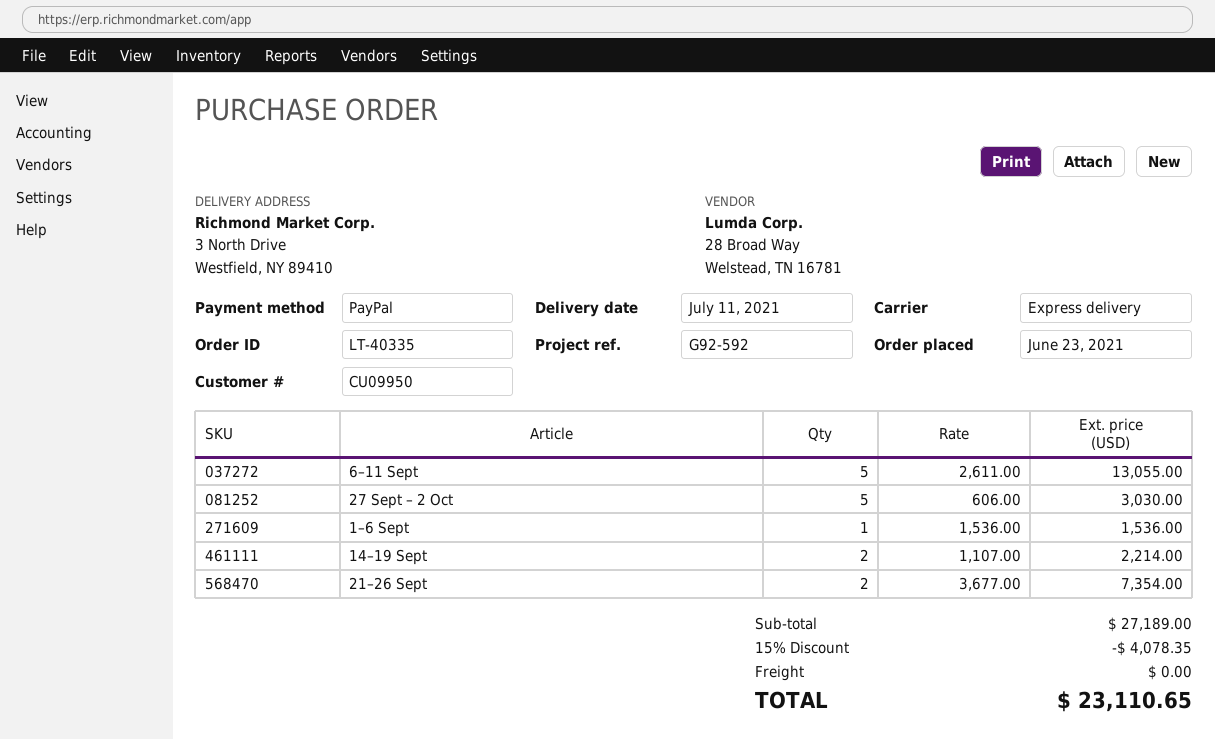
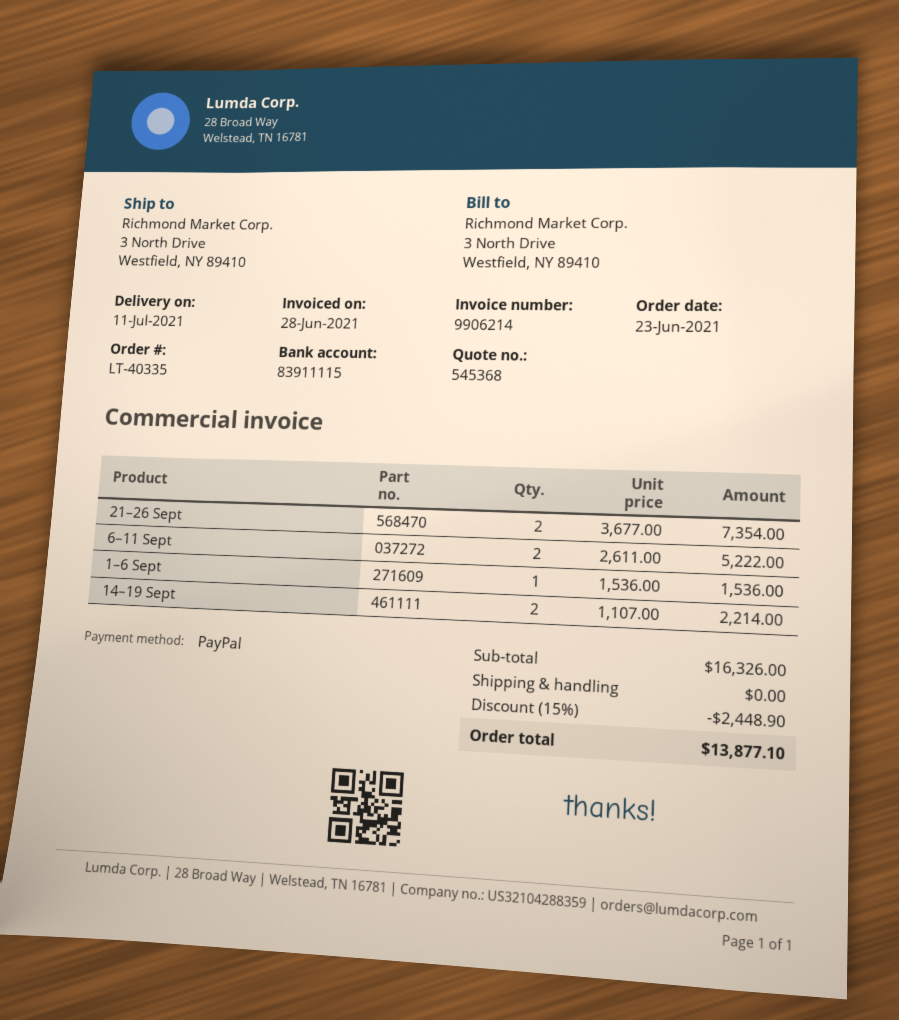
6–11 Sept: 5 x 2611.00 = 13055.00 -> 2 x 2611.00 = 5222.00
27 Sept – 2 Oct: 5 x 606.00 = 3030.00 -> none
subtotal: 27189.00 -> 16326.00
discount: 15% = 4078.35 -> 15% = 2448.90
total: 23110.65 -> 13877.10

